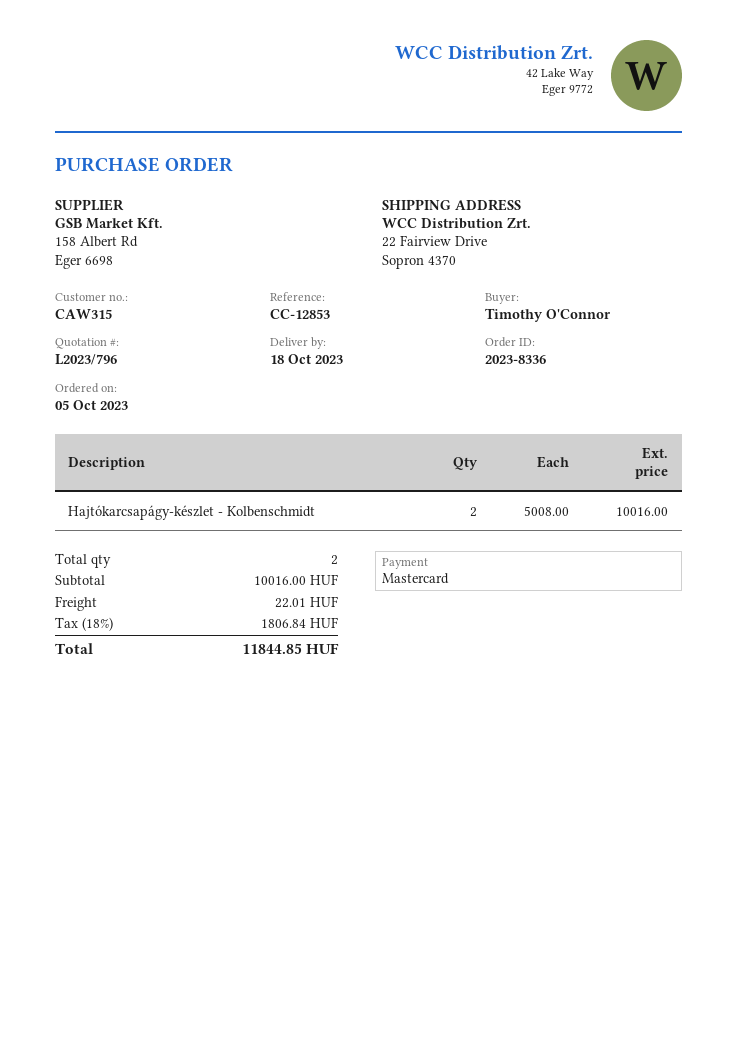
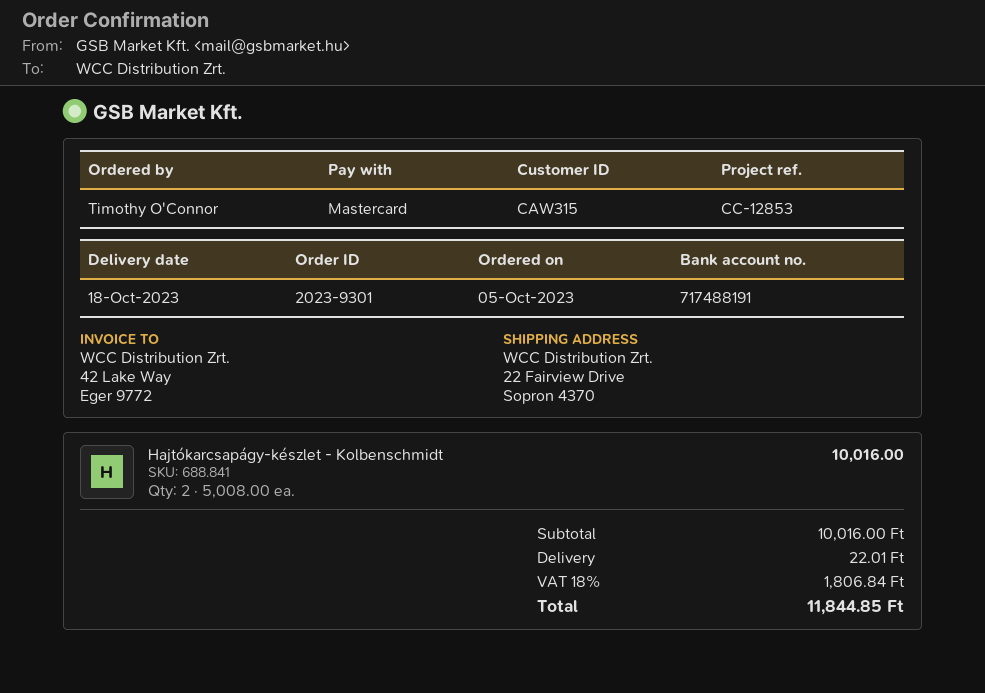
order number: 2023-8336 -> 2023-9301

